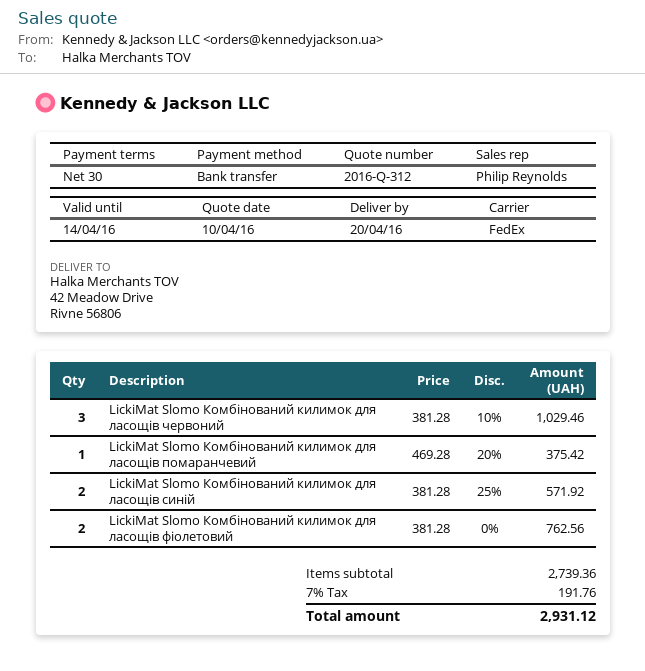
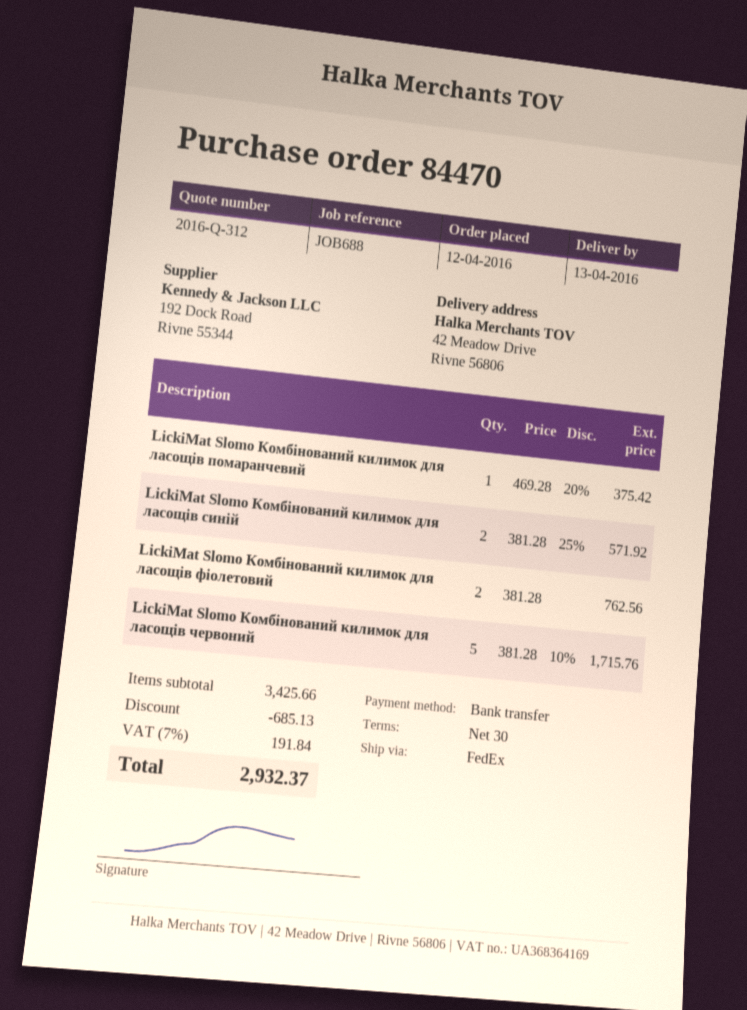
delivery date: 2016-04-20 -> 2016-04-13
LickiMat Slomo Комбінований килимок для ласощів червоний: 3 x 381.28 - 10% = 1029.46 -> 5 x 381.28 - 10% = 1715.76
subtotal: 2739.36 -> 3425.66
discount: none -> 685.13
tax: 7% = 191.76 -> 7% = 191.84
total: 2931.12 -> 2932.37

